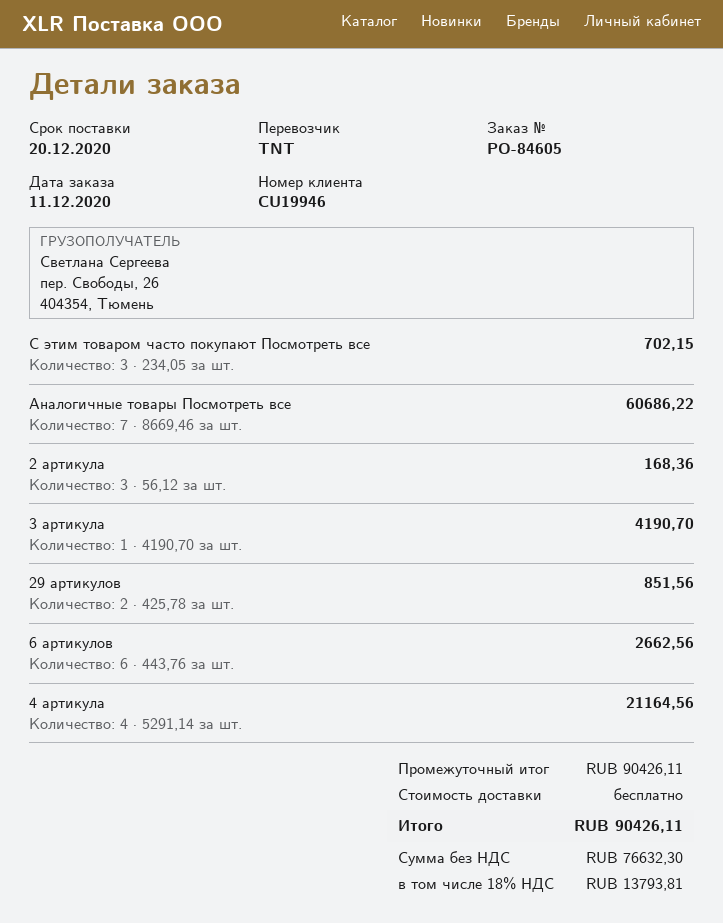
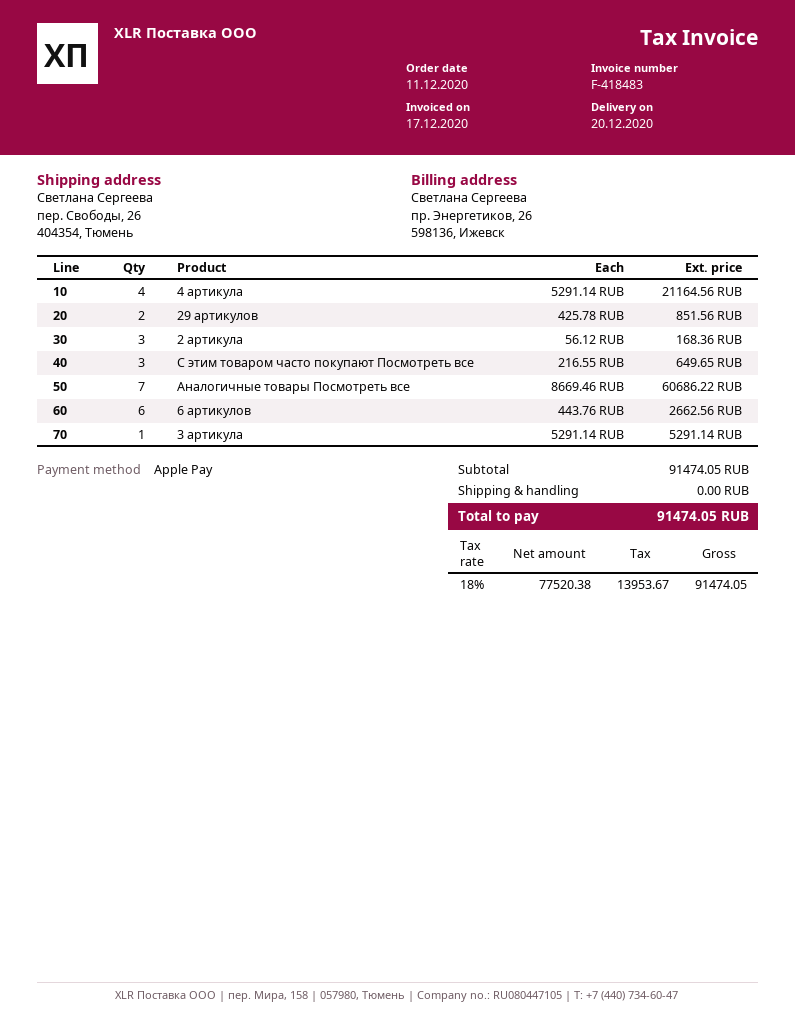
С этим товаром часто покупают Посмотреть все: 3 x 234.05 = 702.15 -> 3 x 216.55 = 649.65
3 артикула: 1 x 4190.70 = 4190.70 -> 1 x 5291.14 = 5291.14
subtotal: 90426.11 -> 91474.05
net: 76632.30 -> 77520.38
tax: 18% = 13793.81 -> 18% = 13953.67
total: 90426.11 -> 91474.05

